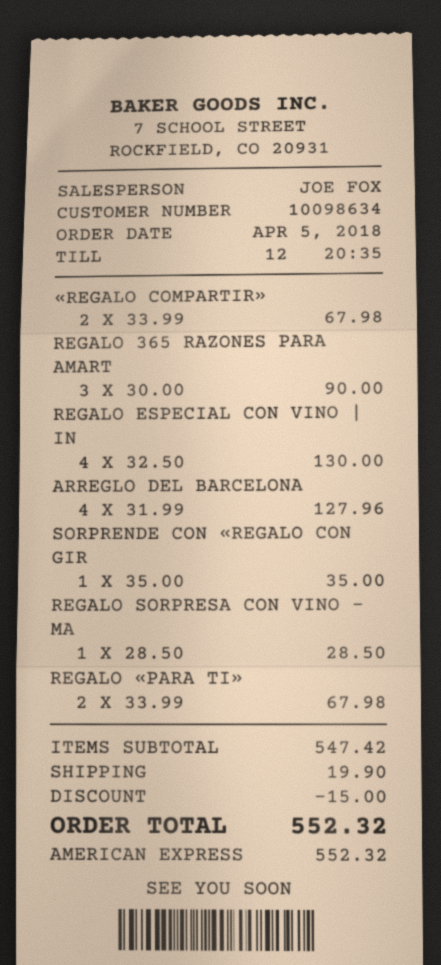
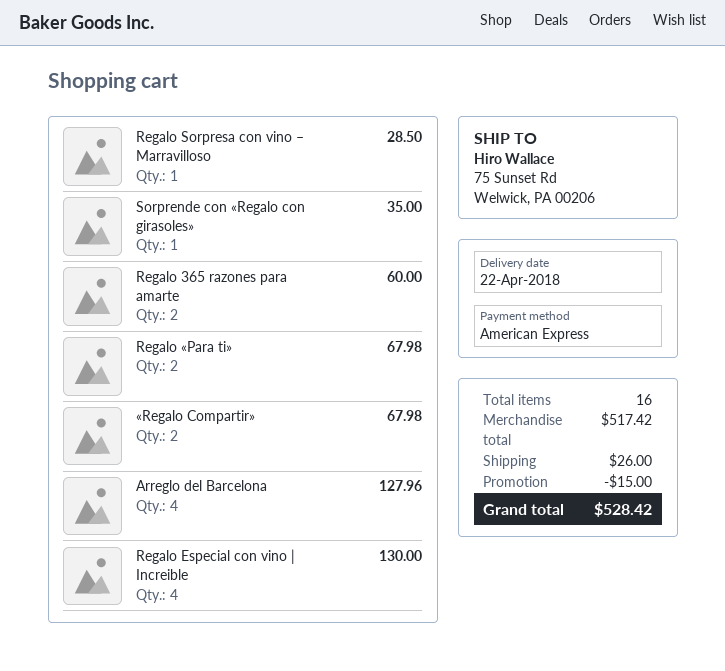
REGALO 365 RAZONES PARA AMART: 3 for 90.00 -> 2 for 60.00
subtotal: 547.42 -> 517.42
shipping: 19.90 -> 26.00
total: 552.32 -> 528.42

